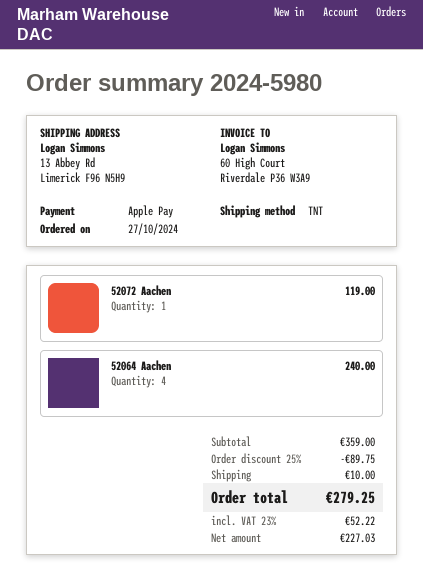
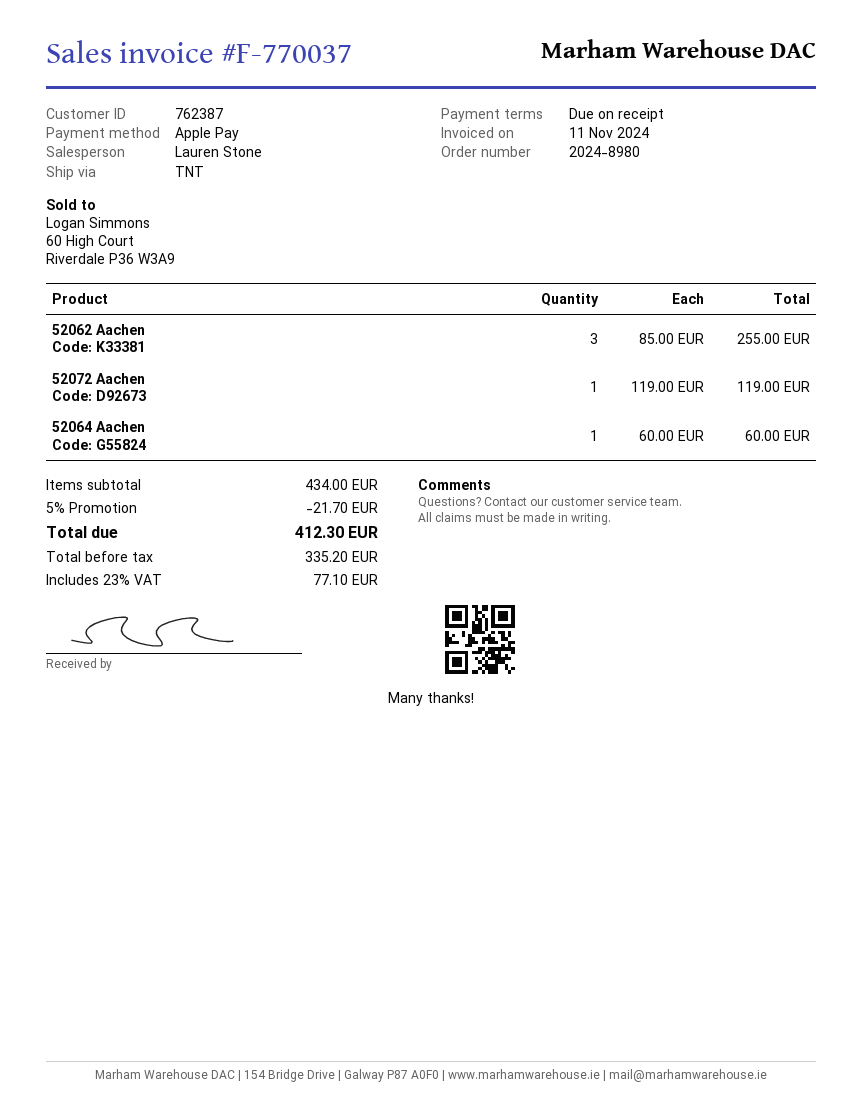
order number: 2024-5980 -> 2024-8980
52064 Aachen: 4 for 240.00 -> 1 for 60.00
52062 Aachen: none -> 3 for 255.00
subtotal: 359.00 -> 434.00
discount: 25% = 89.75 -> 5% = 21.70
shipping: 10.00 -> none
net: 227.03 -> 335.20
tax: 23% = 52.22 -> 23% = 77.10
total: 279.25 -> 412.30

